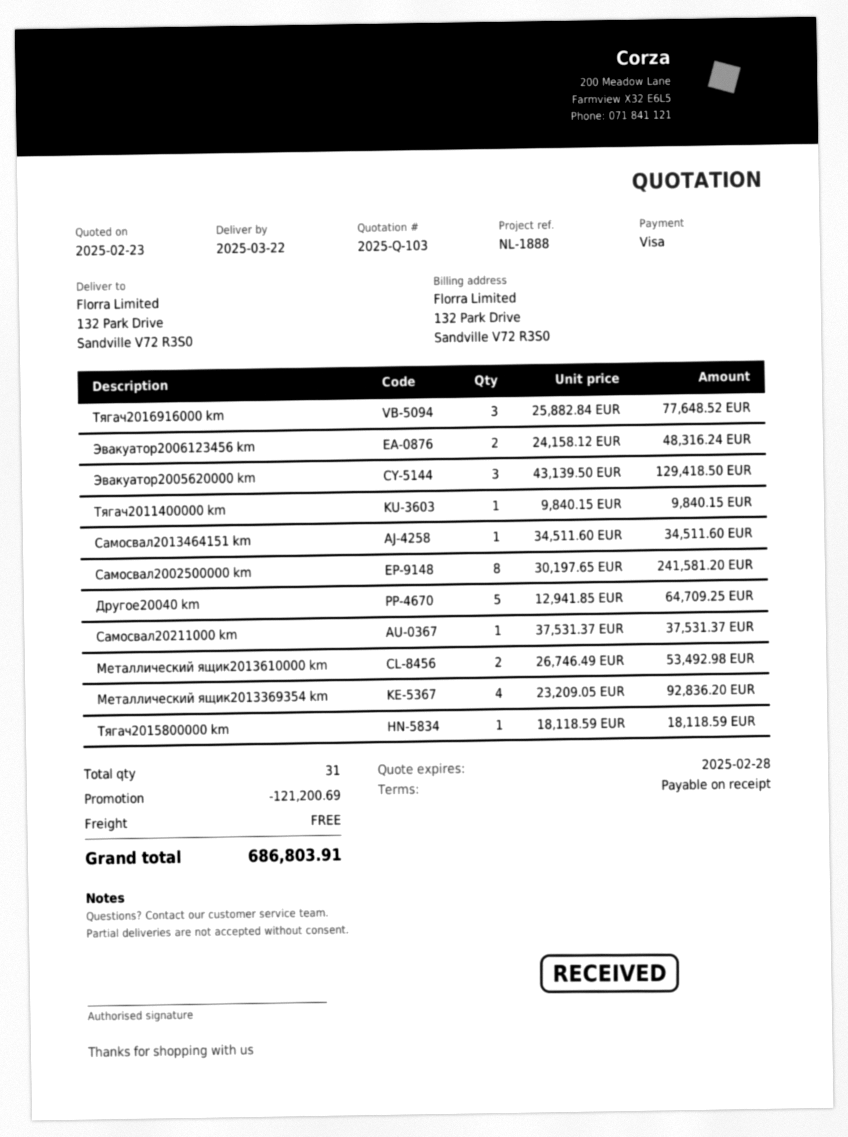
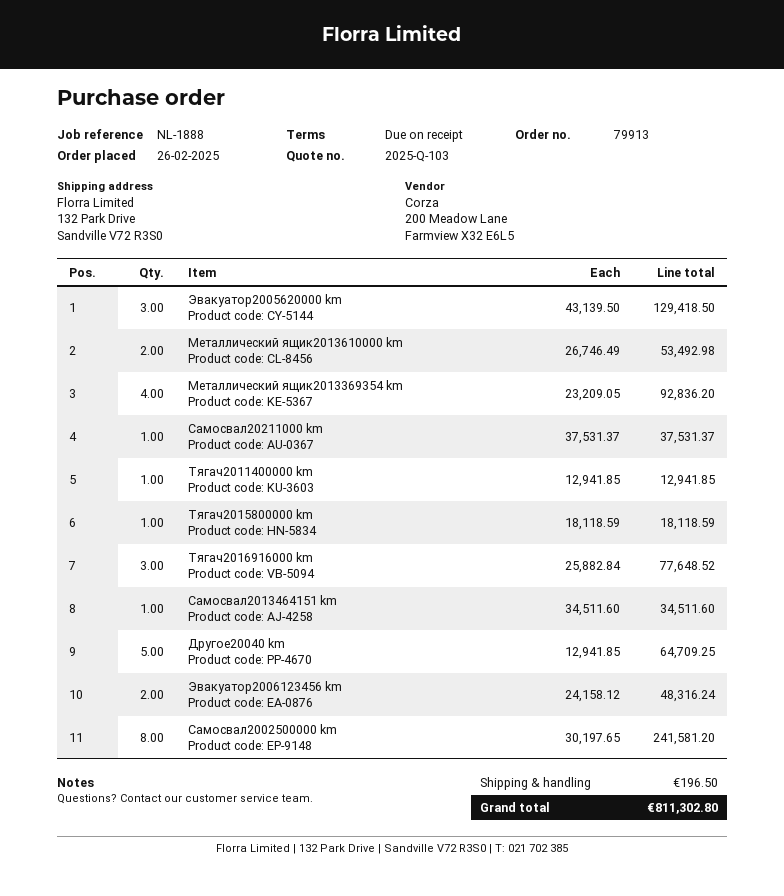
Тягач2011400000 km: 1 x 9840.15 = 9840.15 -> 1 x 12941.85 = 12941.85
discount: 121200.69 -> none
shipping: 0.00 -> 196.50
total: 686803.91 -> 811302.80

